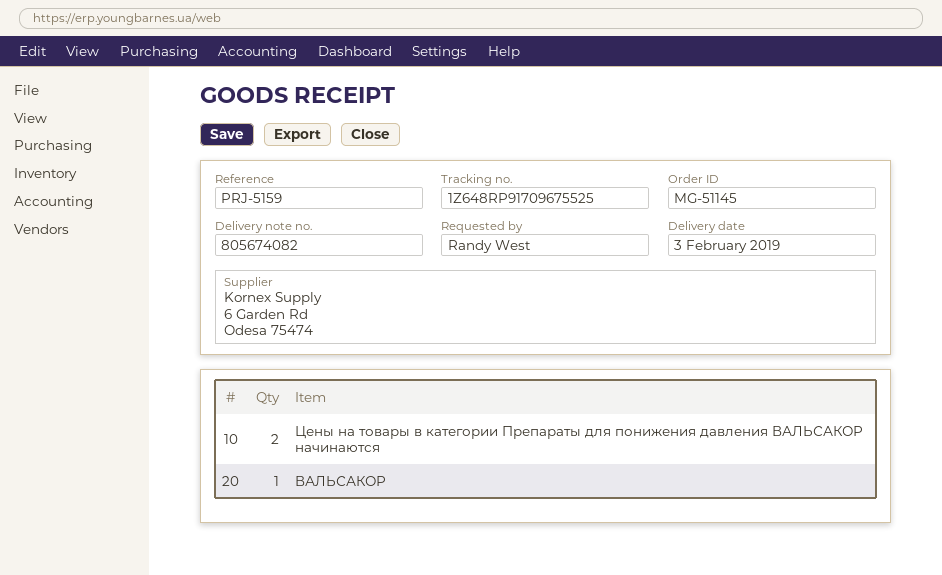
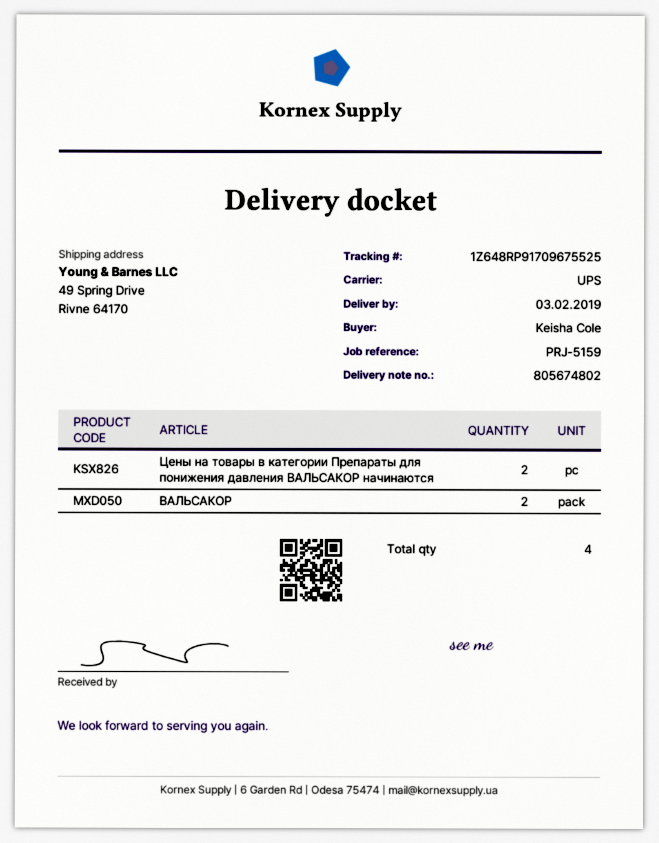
delivery note number: 805674082 -> 805674802
ordered by: Randy West -> Keisha Cole
ВАЛЬСАКОР: 1 -> 2

